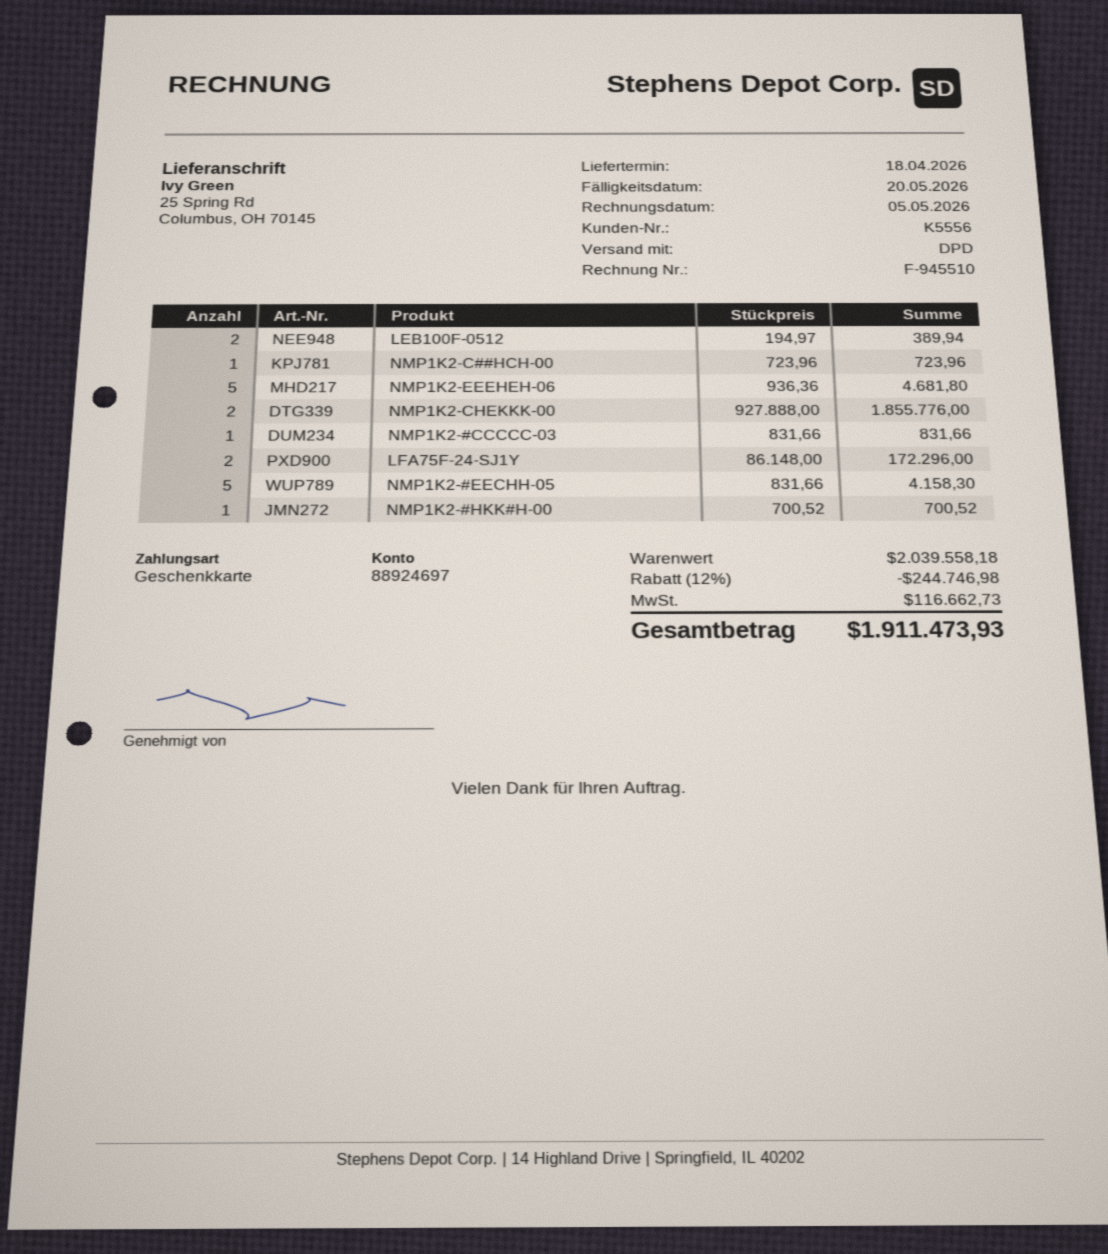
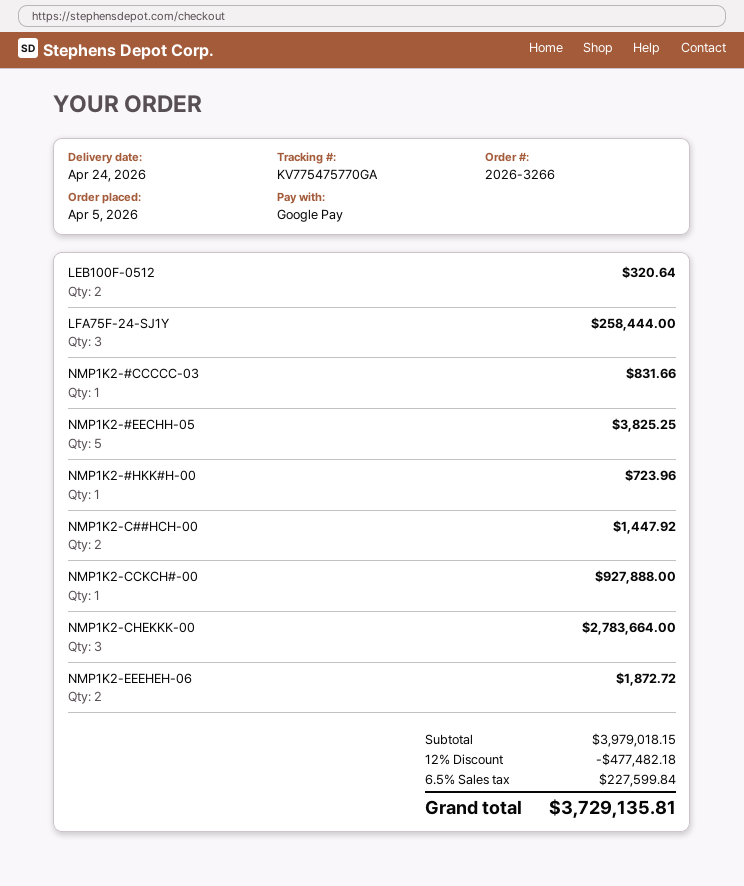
delivery date: 2026-04-18 -> 2026-04-24
payment method: gift card -> Google Pay
LEB100F-0512: 2 for 389.94 -> 2 for 320.64
NMP1K2-C##HCH-00: 1 for 723.96 -> 2 for 1447.92
NMP1K2-EEEHEH-06: 5 for 4681.80 -> 2 for 1872.72
NMP1K2-CHEKKK-00: 2 for 1855776.00 -> 3 for 2783664.00
LFA75F-24-SJ1Y: 2 for 172296.00 -> 3 for 258444.00
NMP1K2-#EECHH-05: 5 for 4158.30 -> 5 for 3825.25
NMP1K2-#HKK#H-00: 1 for 700.52 -> 1 for 723.96
NMP1K2-CCKCH#-00: none -> 1 for 927888.00
subtotal: 2039558.18 -> 3979018.15
discount: 12% = 244746.98 -> 12% = 477482.18
tax: 116662.73 -> 227599.84
total: 1911473.93 -> 3729135.81

